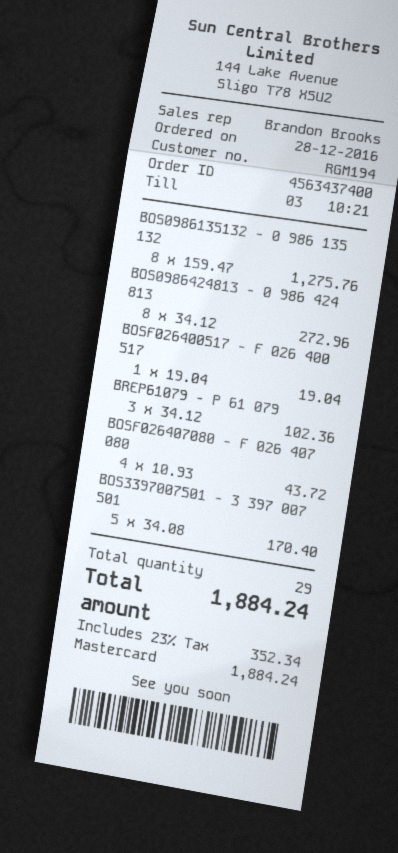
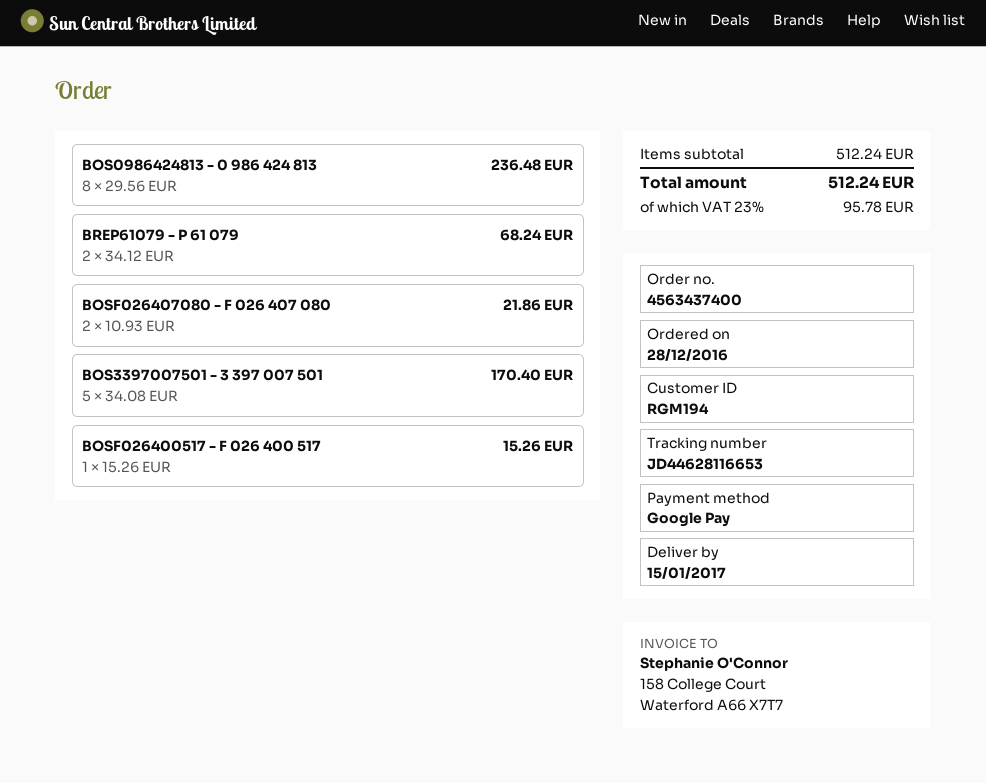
payment method: Mastercard -> Google Pay
BOS0986135132 - 0 986 135 132: 8 x 159.47 = 1275.76 -> none
BOS0986424813 - 0 986 424 813: 8 x 34.12 = 272.96 -> 8 x 29.56 = 236.48
BOSF026400517 - F 026 400 517: 1 x 19.04 = 19.04 -> 1 x 15.26 = 15.26
BREP61079 - P 61 079: 3 x 34.12 = 102.36 -> 2 x 34.12 = 68.24
BOSF026407080 - F 026 407 080: 4 x 10.93 = 43.72 -> 2 x 10.93 = 21.86
tax: 23% = 352.34 -> 23% = 95.78
total: 1884.24 -> 512.24

